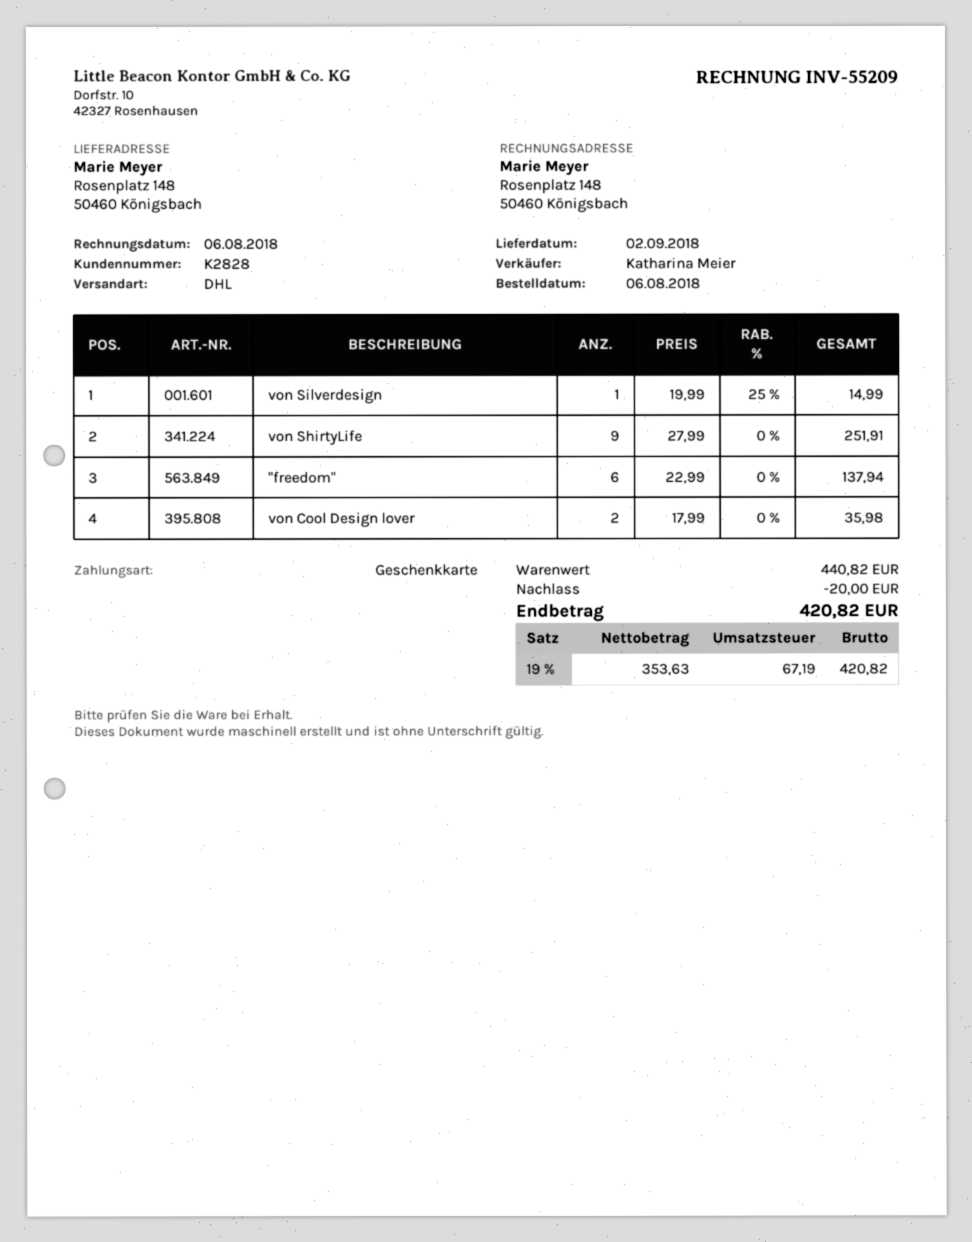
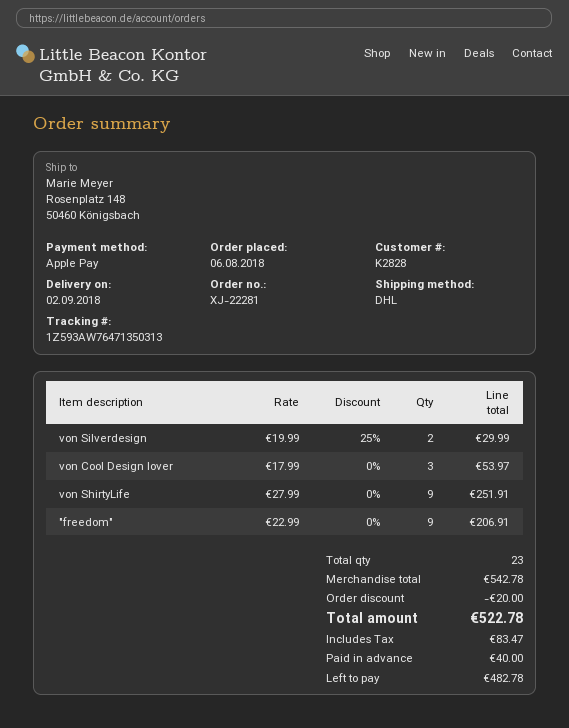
payment method: gift card -> Apple Pay
von Silverdesign: 1 x 19.99 - 25% = 14.99 -> 2 x 19.99 - 25% = 29.99
"freedom": 6 x 22.99 = 137.94 -> 9 x 22.99 = 206.91
von Cool Design lover: 2 x 17.99 = 35.98 -> 3 x 17.99 = 53.97
subtotal: 440.82 -> 542.78
tax: 67.19 -> 83.47
total: 420.82 -> 522.78

